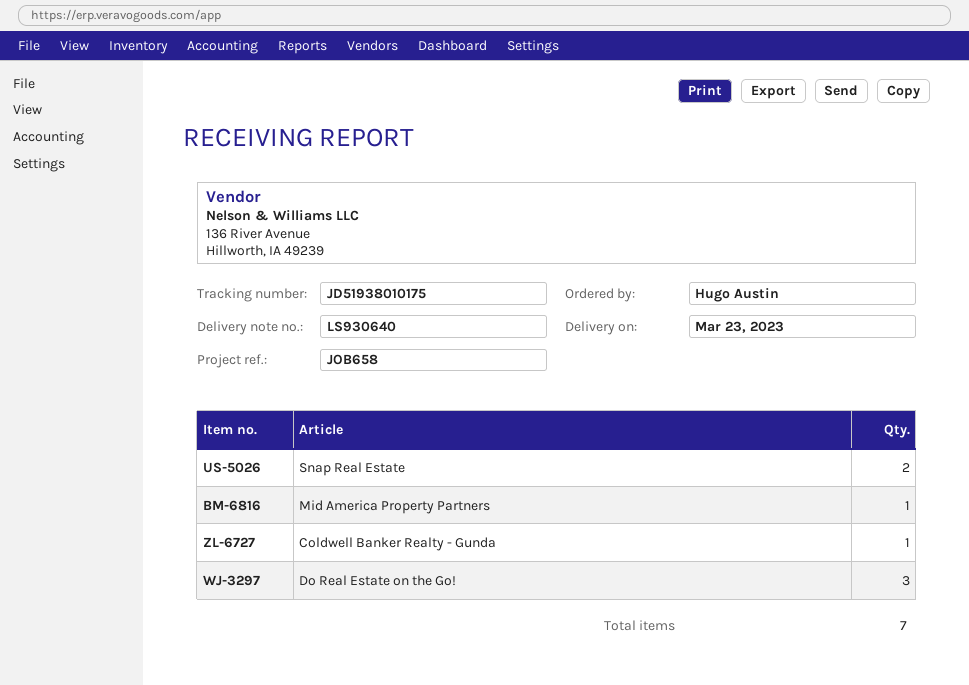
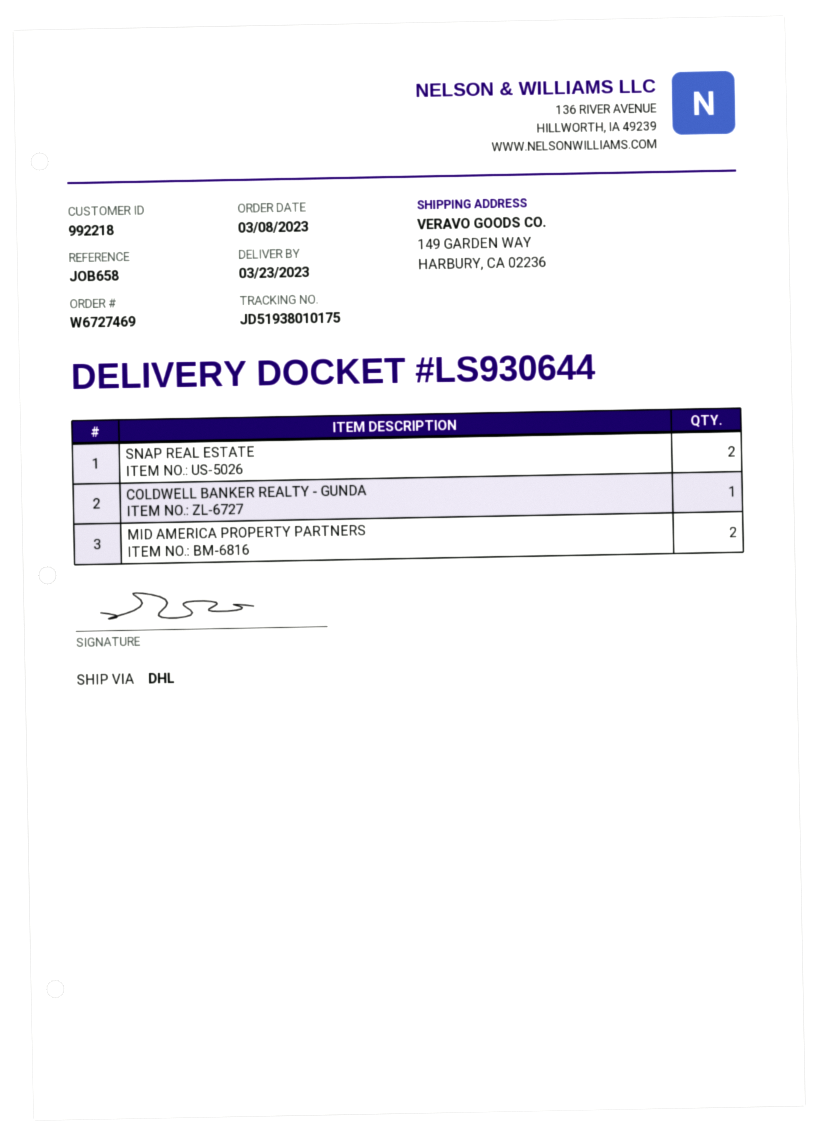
delivery note number: LS930640 -> LS930644
Mid America Property Partners: 1 -> 2
Do Real Estate on the Go!: 3 -> none

